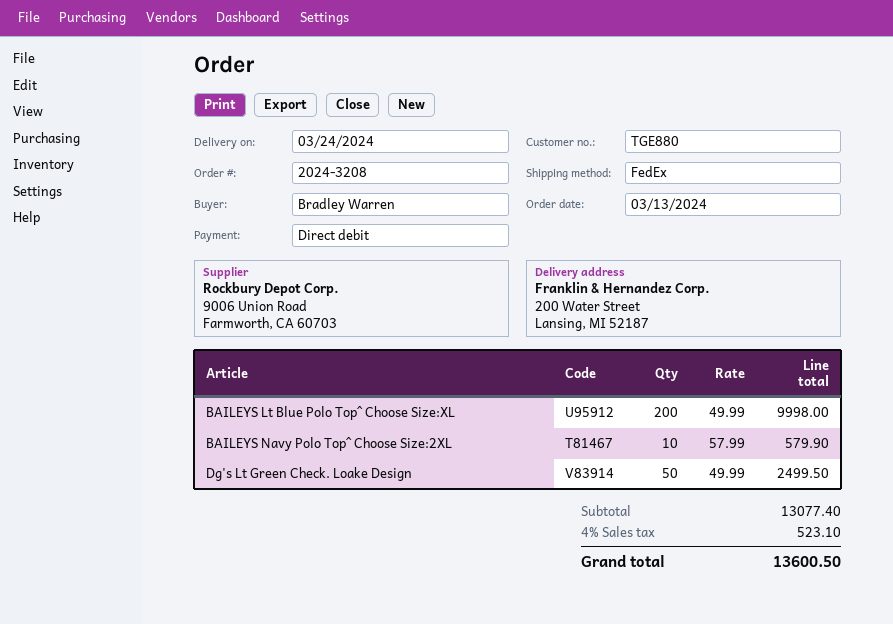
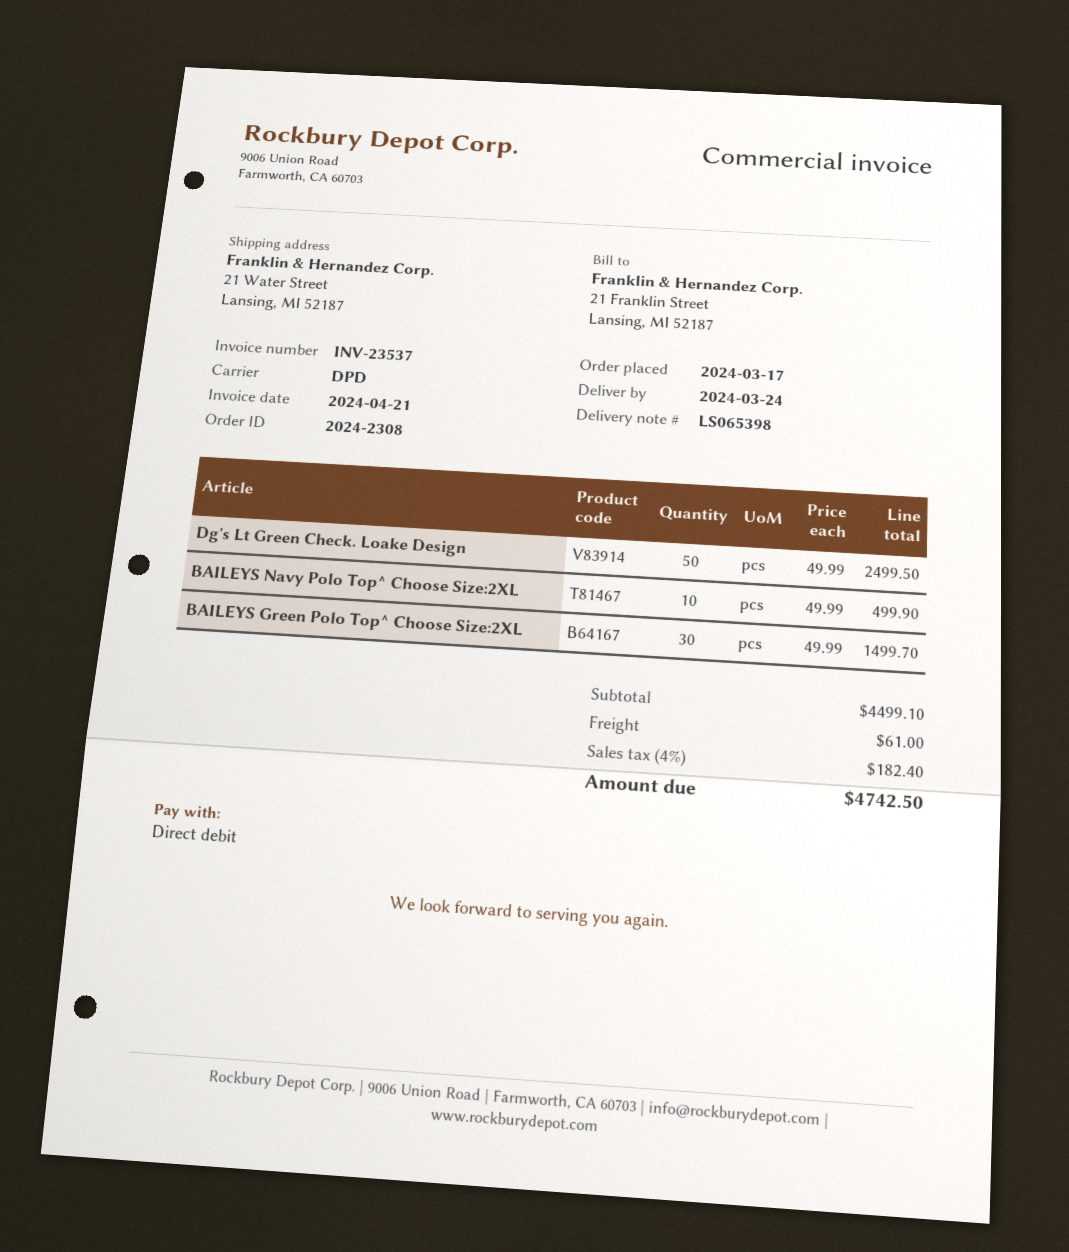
order number: 2024-3208 -> 2024-2308
order date: 2024-03-13 -> 2024-03-17
shipping method: FedEx -> DPD
ship to: 200 Water Street, Lansing, MI 52187 -> 21 Water Street, Lansing, MI 52187
BAILEYS Lt Blue Polo Top^ Choose Size:XL: 200 x 49.99 = 9998.00 -> none
BAILEYS Navy Polo Top^ Choose Size:2XL: 10 x 57.99 = 579.90 -> 10 x 49.99 = 499.90
BAILEYS Green Polo Top^ Choose Size:2XL: none -> 30 x 49.99 = 1499.70
subtotal: 13077.40 -> 4499.10
shipping: none -> 61.00
tax: 4% = 523.10 -> 4% = 182.40
total: 13600.50 -> 4742.50

